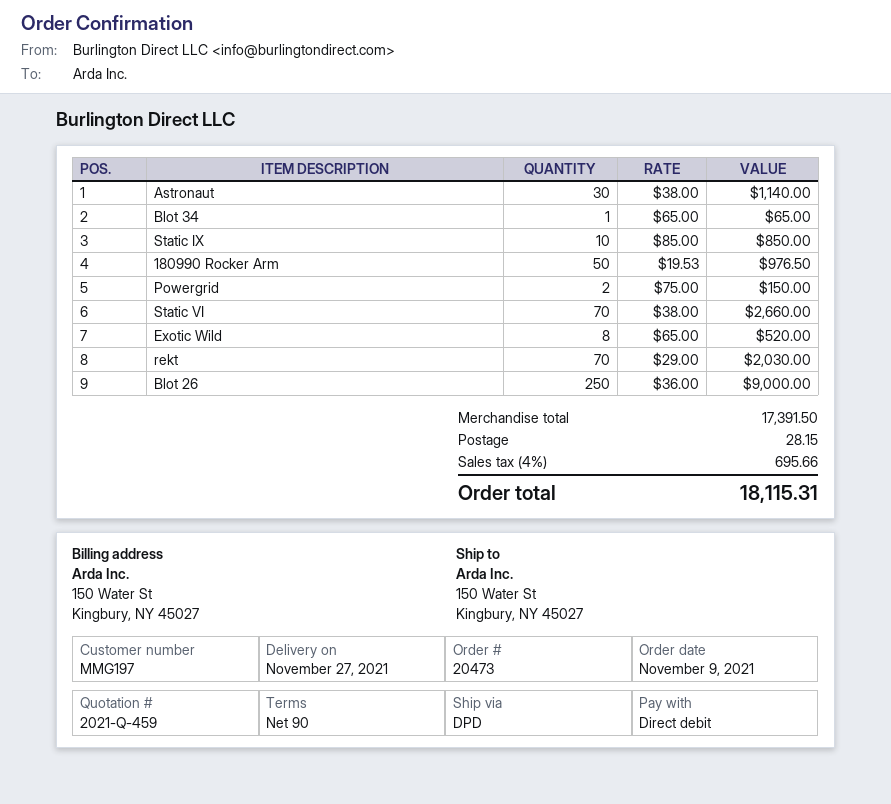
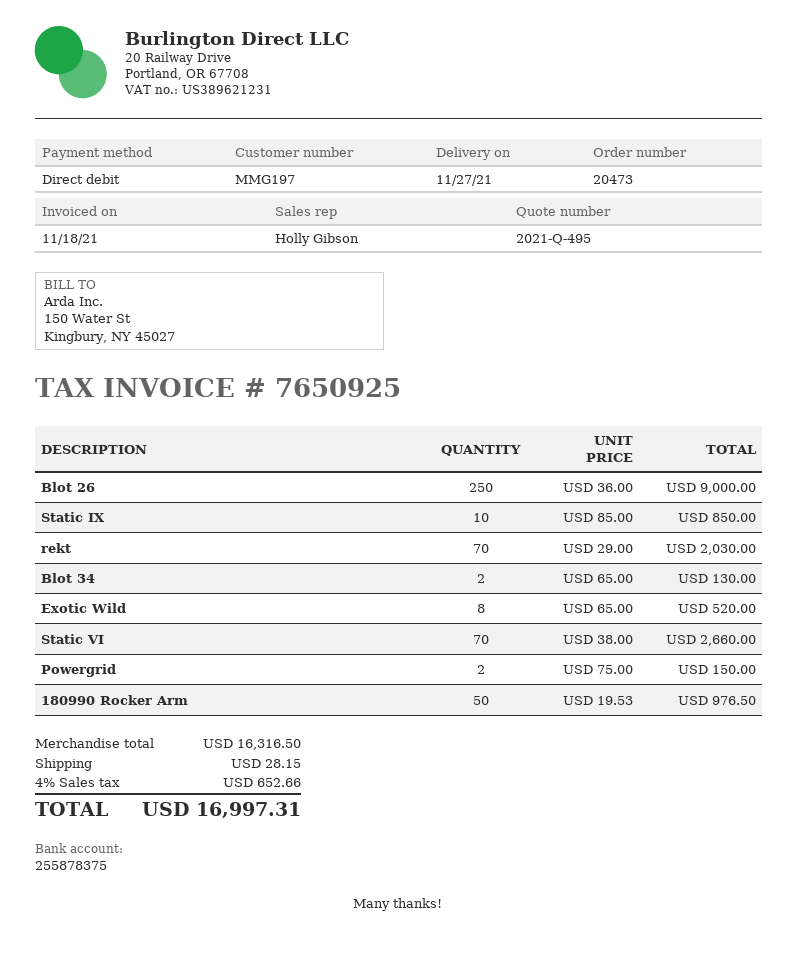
quote number: 2021-Q-459 -> 2021-Q-495
Astronaut: 30 x 38.00 = 1140.00 -> none
Blot 34: 1 x 65.00 = 65.00 -> 2 x 65.00 = 130.00
subtotal: 17391.50 -> 16316.50
tax: 4% = 695.66 -> 4% = 652.66
total: 18115.31 -> 16997.31

